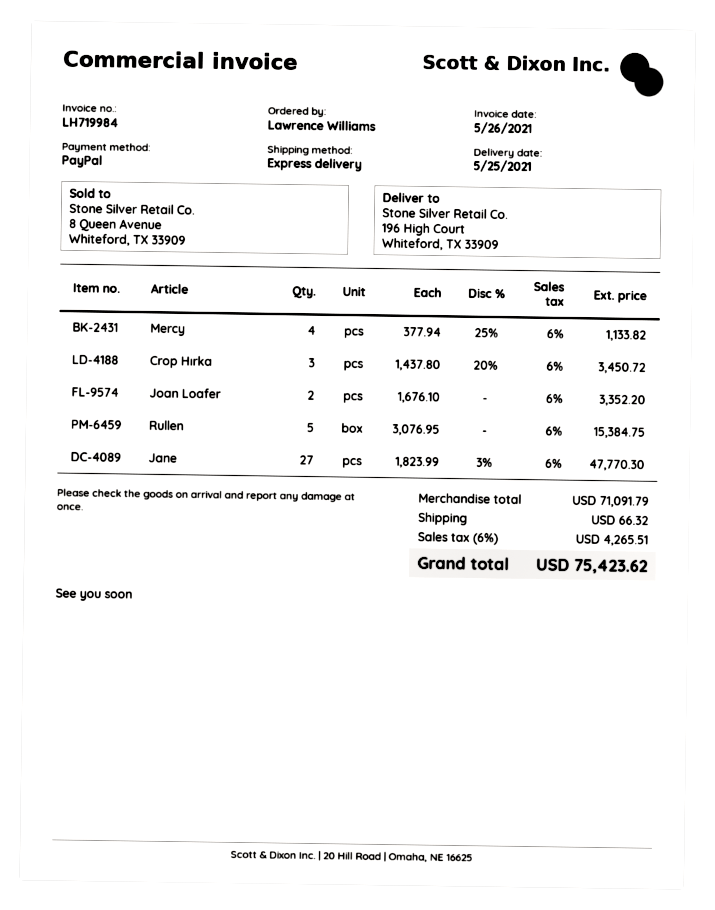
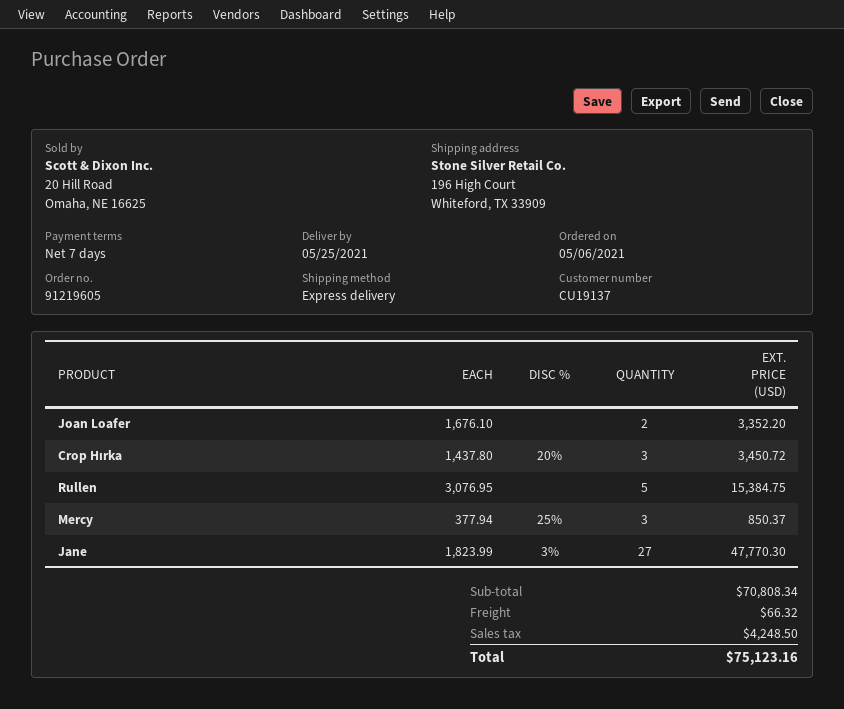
Mercy: 4 x 377.94 - 25% = 1133.82 -> 3 x 377.94 - 25% = 850.37
subtotal: 71091.79 -> 70808.34
tax: 4265.51 -> 4248.50
total: 75423.62 -> 75123.16

